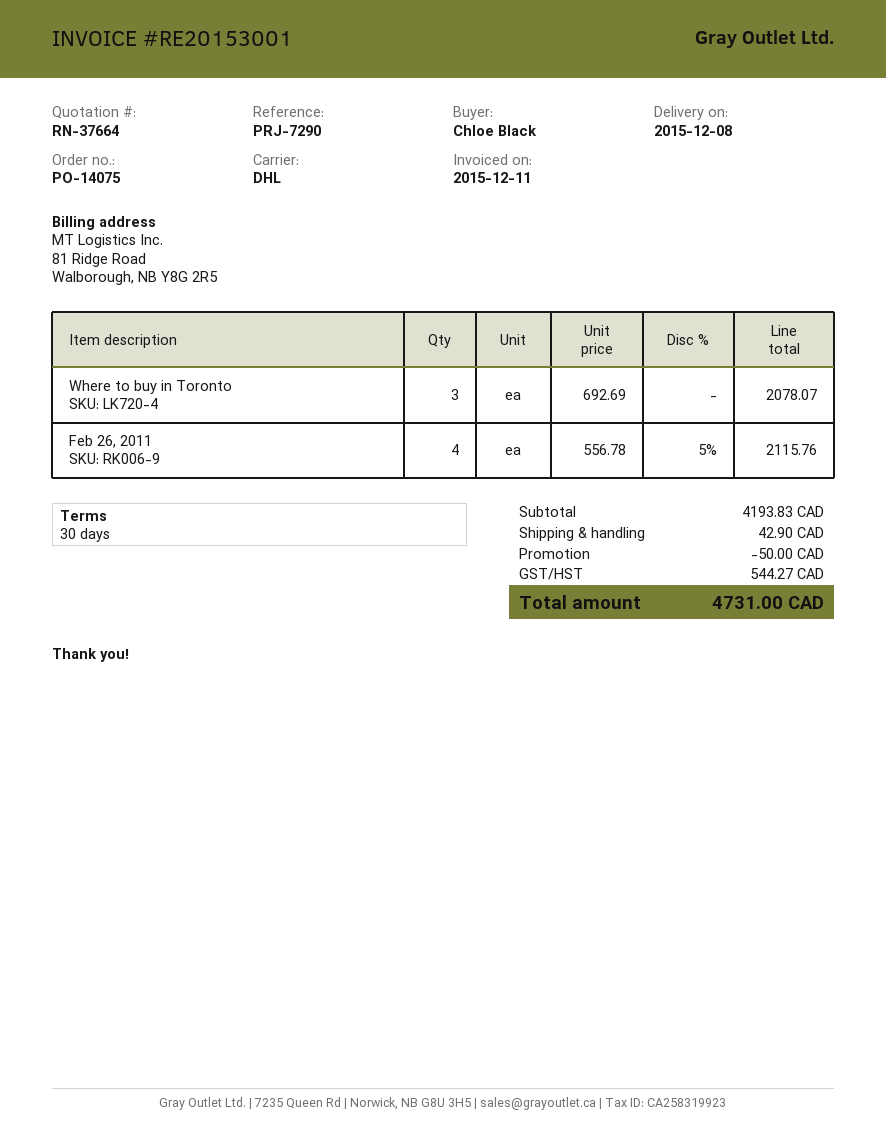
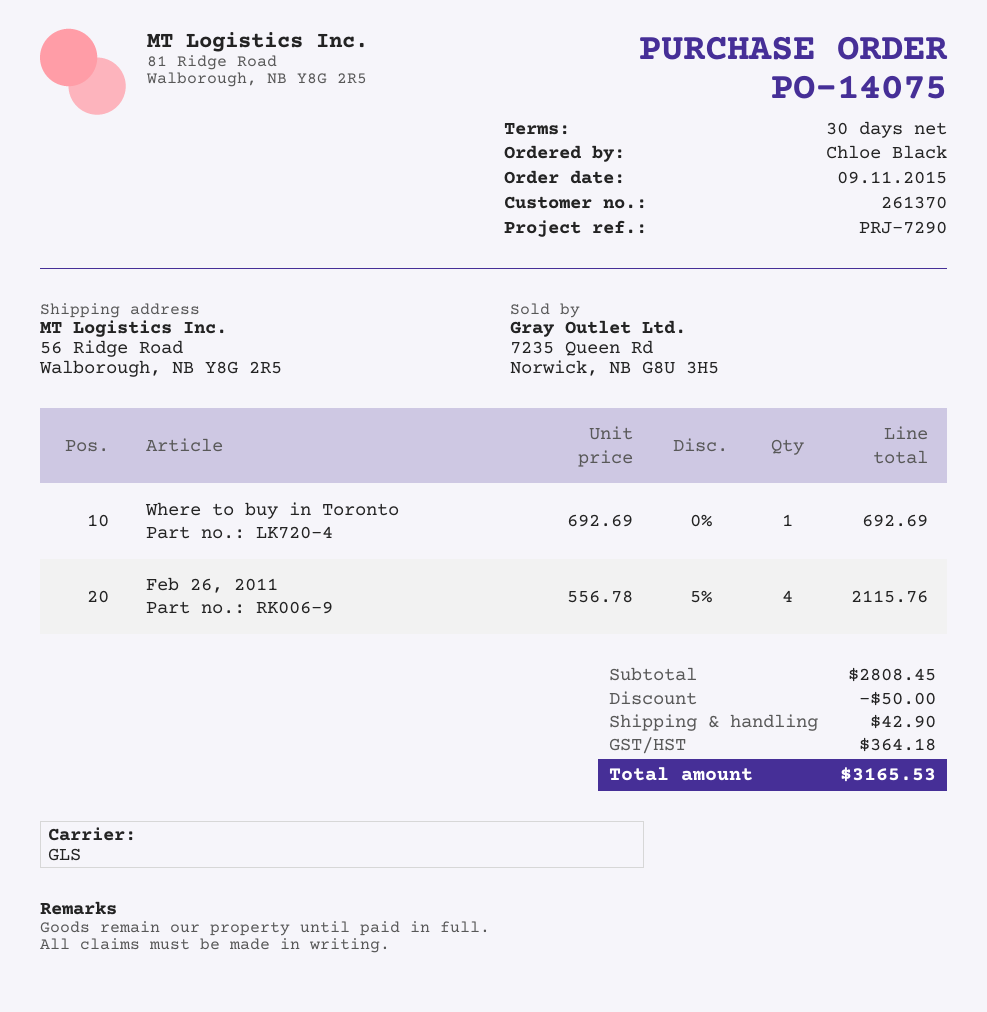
shipping method: DHL -> GLS
Where to buy in Toronto: 3 x 692.69 = 2078.07 -> 1 x 692.69 = 692.69
subtotal: 4193.83 -> 2808.45
tax: 544.27 -> 364.18
total: 4731.00 -> 3165.53

